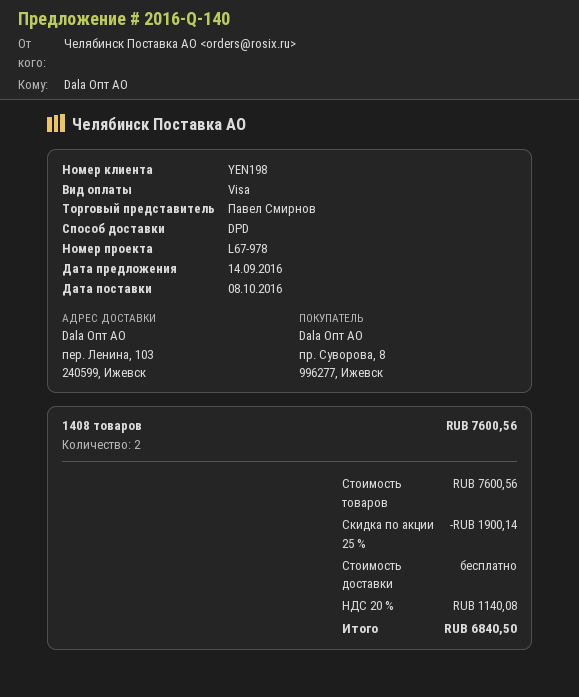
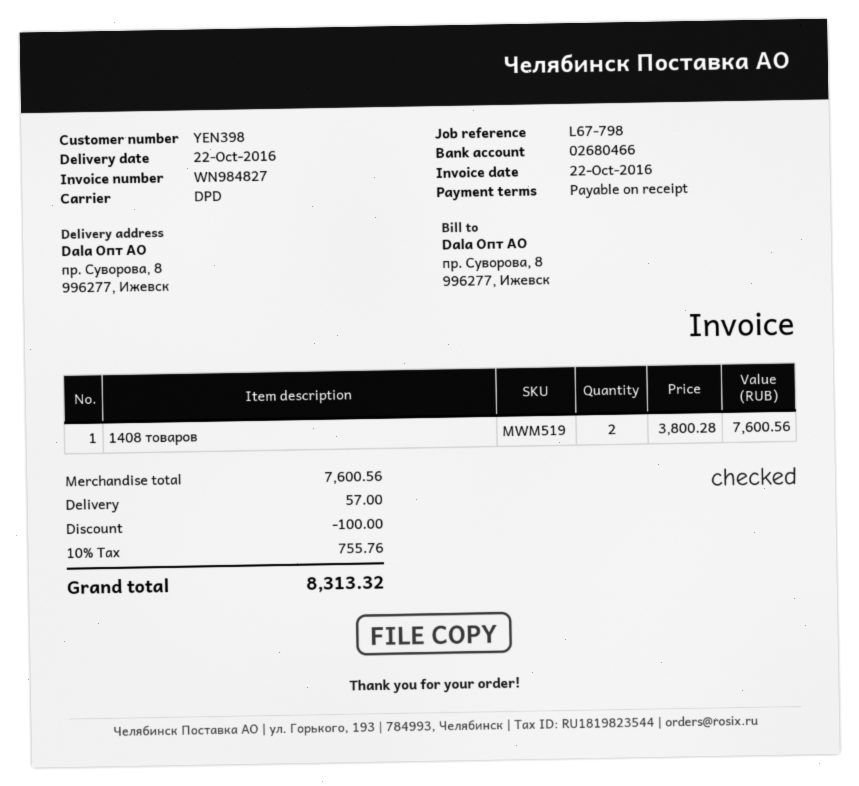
delivery date: 2016-10-08 -> 2016-10-22
customer number: YEN198 -> YEN398
reference: L67-978 -> L67-798
ship to: пер. Ленина, 103, 240599, Ижевск -> пр. Суворова, 8, 996277, Ижевск
discount: 1900.14 -> 100.00
shipping: 0.00 -> 57.00
tax: 20% = 1140.08 -> 10% = 755.76
total: 6840.50 -> 8313.32

